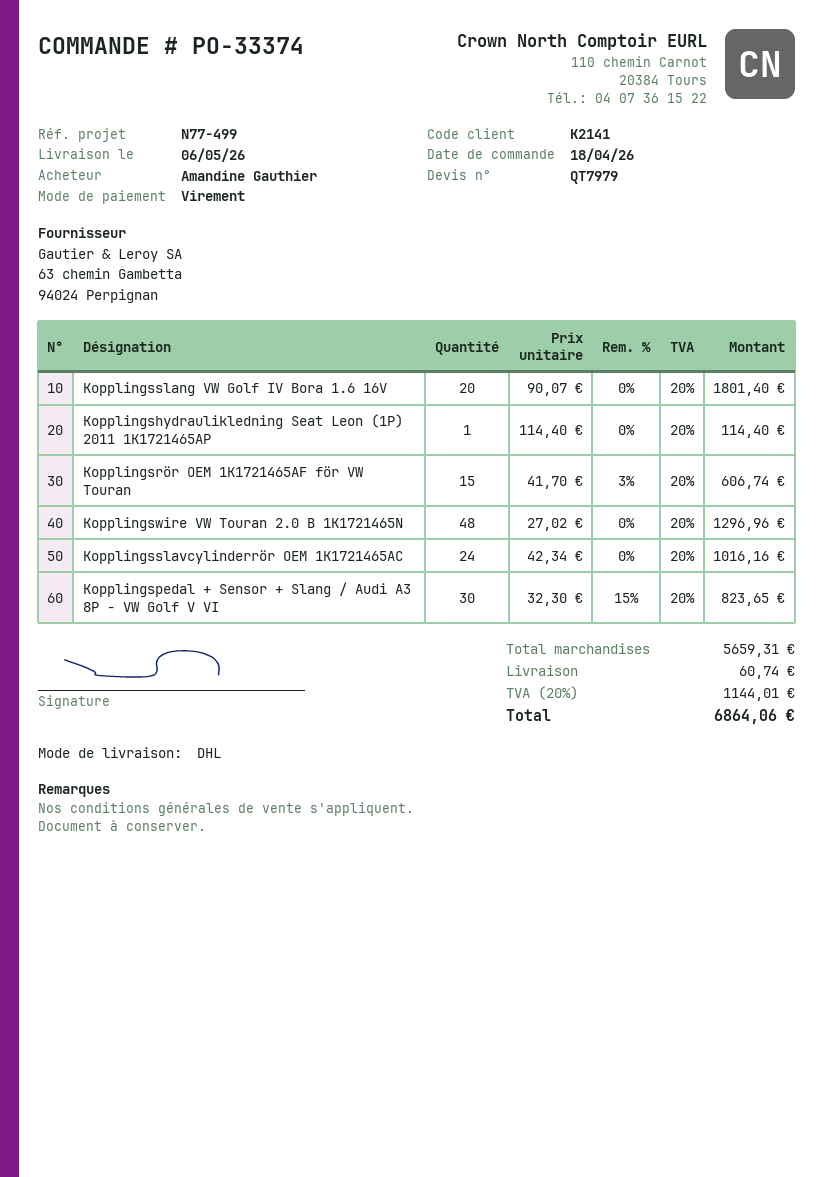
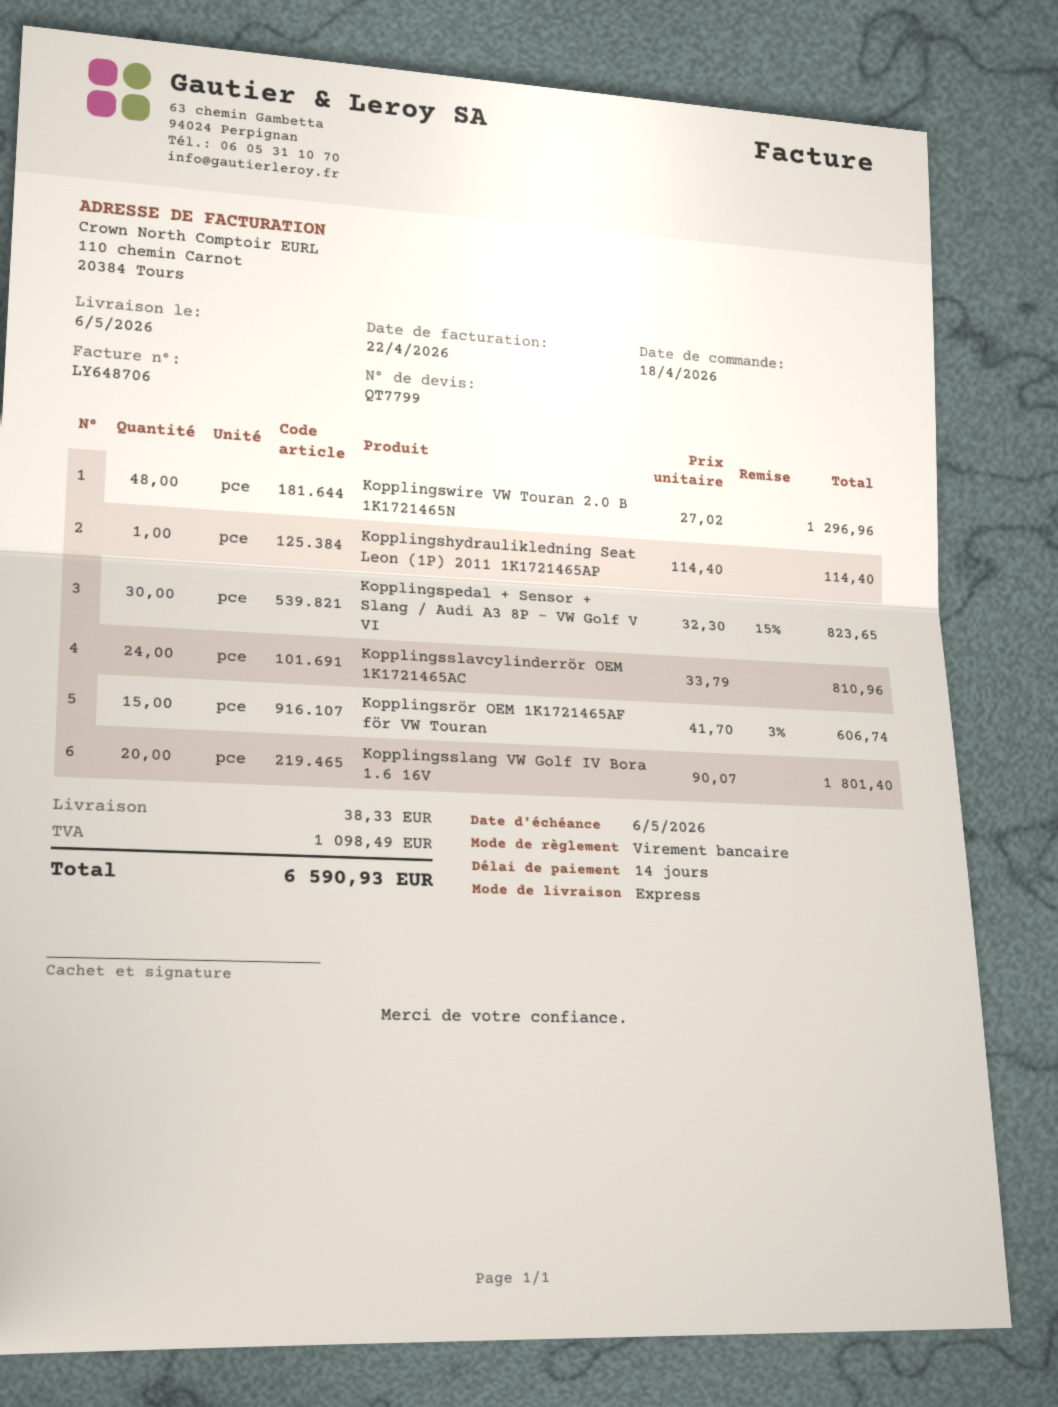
quote number: QT7979 -> QT7799
shipping method: DHL -> express
Kopplingsslavcylinderrör OEM 1K1721465AC: 24 x 42.34 = 1016.16 -> 24 x 33.79 = 810.96
shipping: 60.74 -> 38.33
tax: 1144.01 -> 1098.49
total: 6864.06 -> 6590.93

